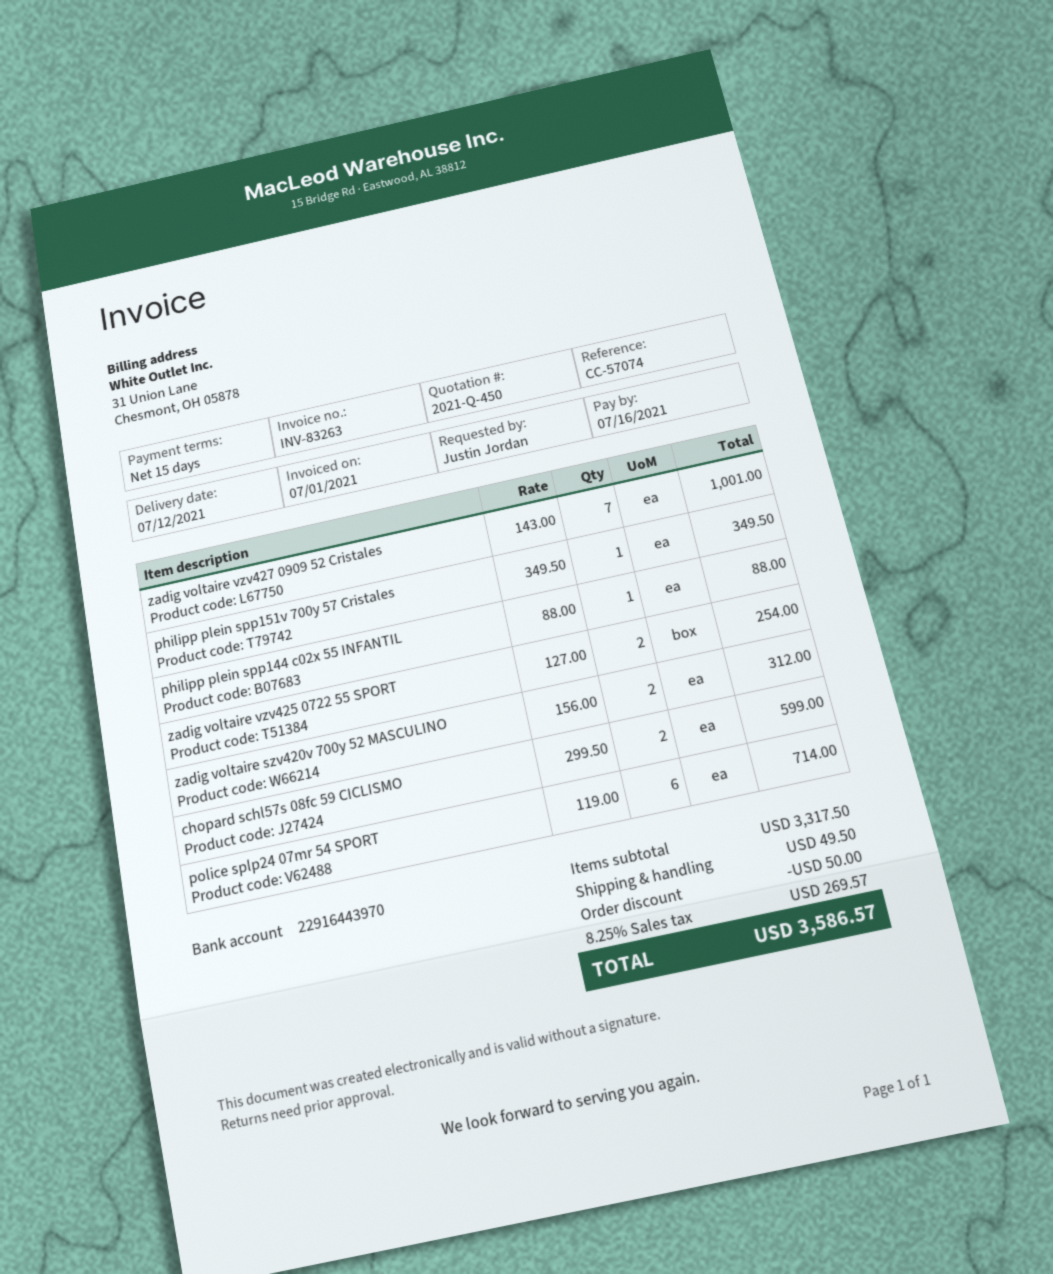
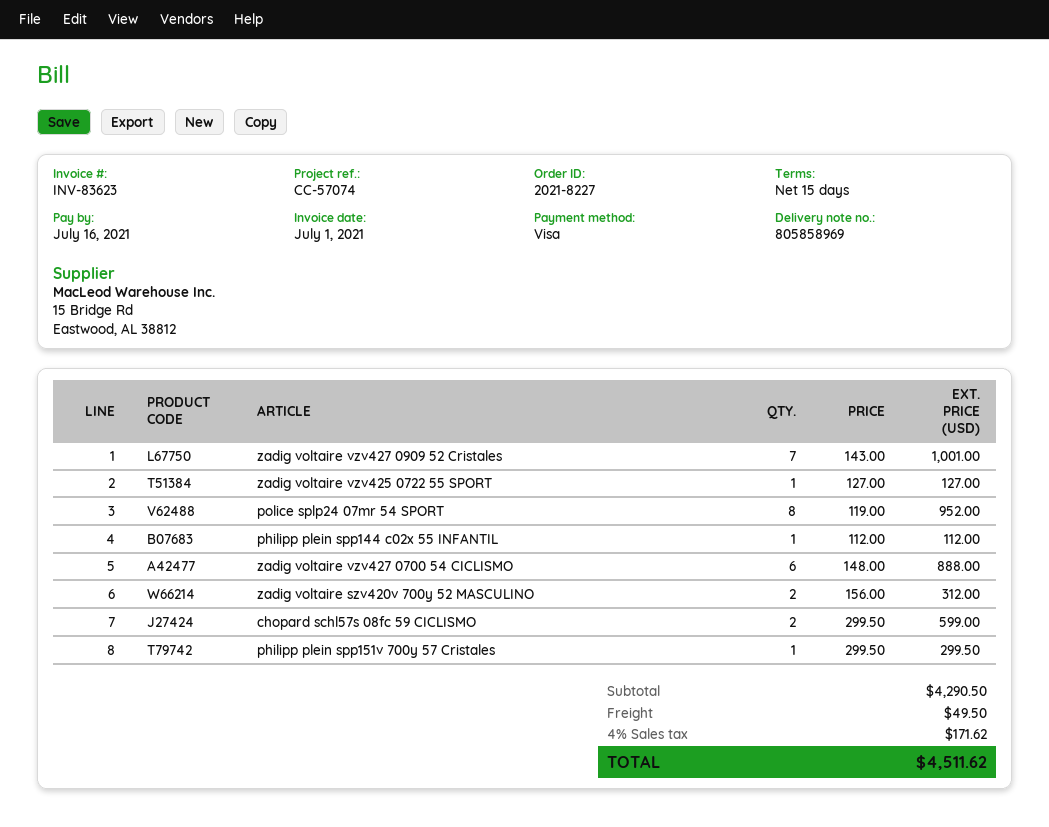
invoice number: INV-83263 -> INV-83623
philipp plein spp151v 700y 57 Cristales: 1 x 349.50 = 349.50 -> 1 x 299.50 = 299.50
philipp plein spp144 c02x 55 INFANTIL: 1 x 88.00 = 88.00 -> 1 x 112.00 = 112.00
zadig voltaire vzv425 0722 55 SPORT: 2 x 127.00 = 254.00 -> 1 x 127.00 = 127.00
police splp24 07mr 54 SPORT: 6 x 119.00 = 714.00 -> 8 x 119.00 = 952.00
zadig voltaire vzv427 0700 54 CICLISMO: none -> 6 x 148.00 = 888.00
subtotal: 3317.50 -> 4290.50
discount: 50.00 -> none
tax: 8.25% = 269.57 -> 4% = 171.62
total: 3586.57 -> 4511.62

